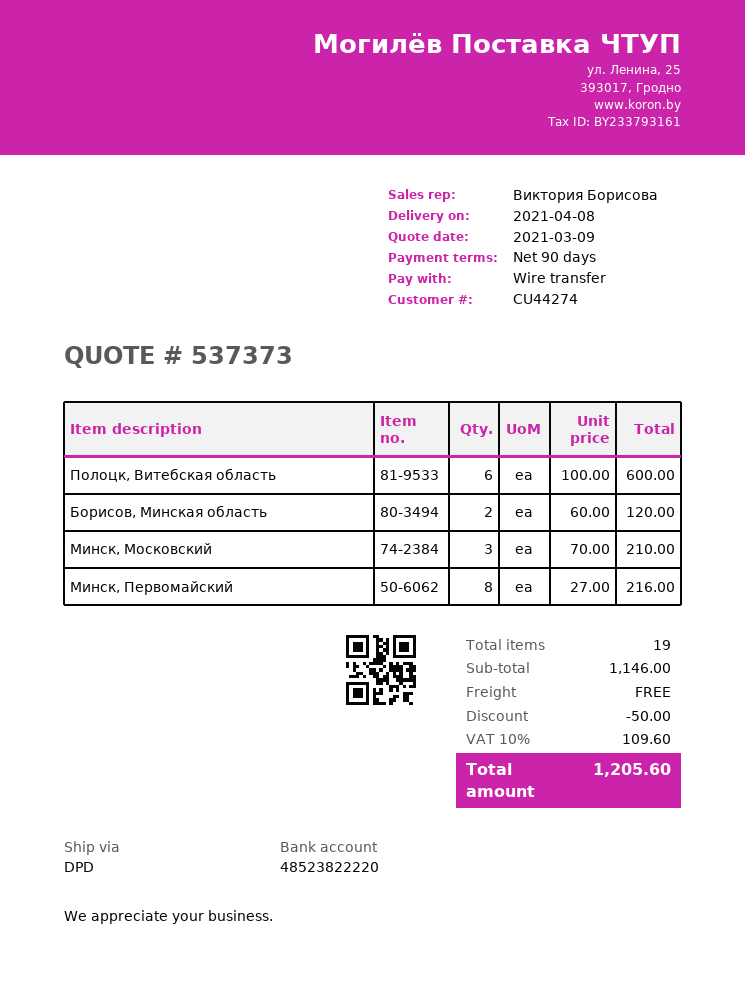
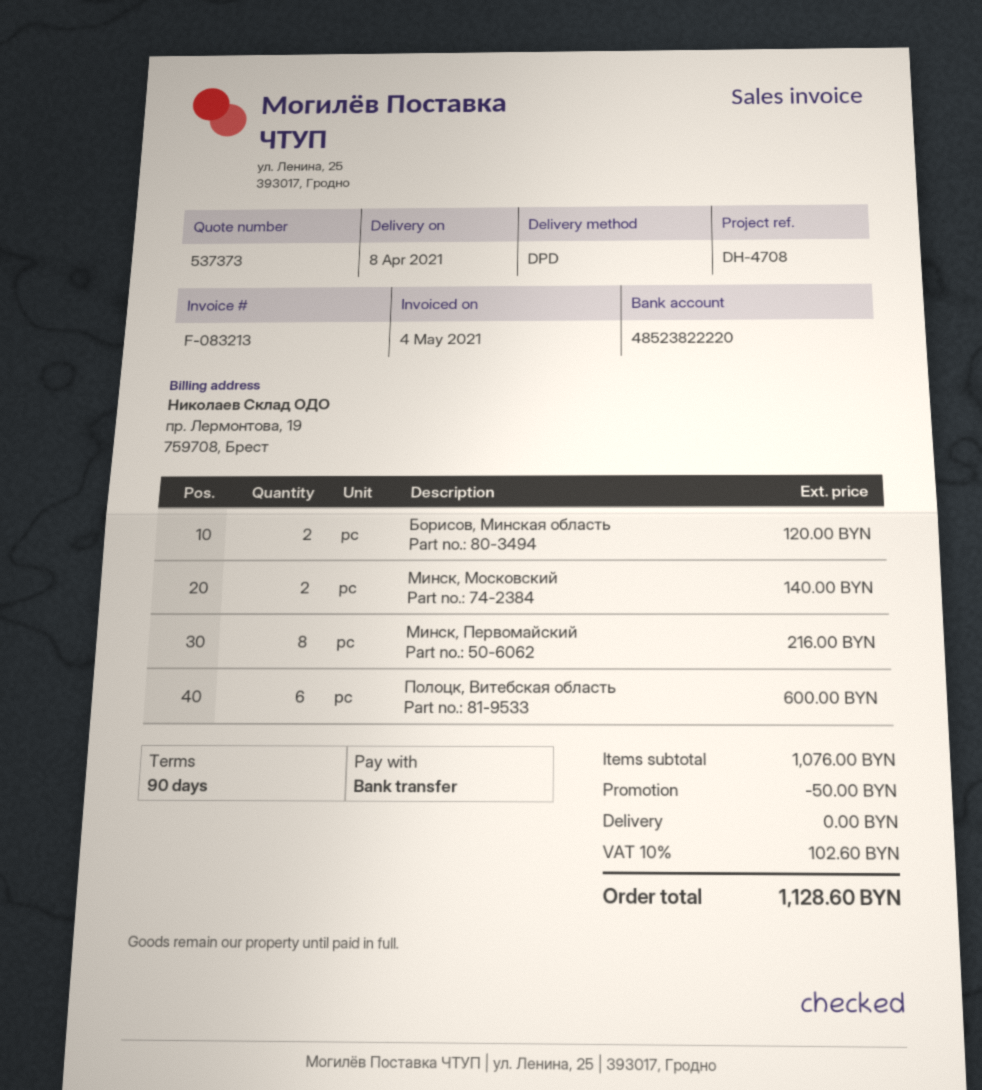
Минск, Московский: 3 for 210.00 -> 2 for 140.00
subtotal: 1146.00 -> 1076.00
tax: 10% = 109.60 -> 10% = 102.60
total: 1205.60 -> 1128.60

